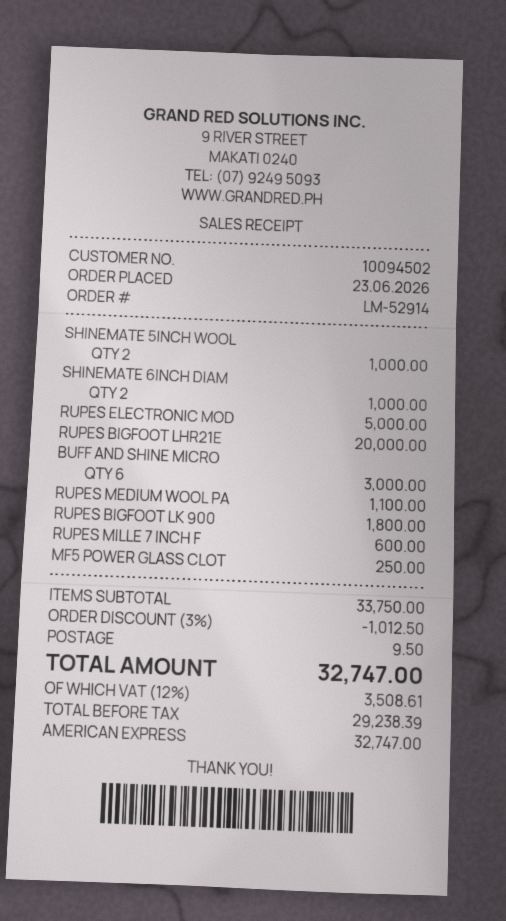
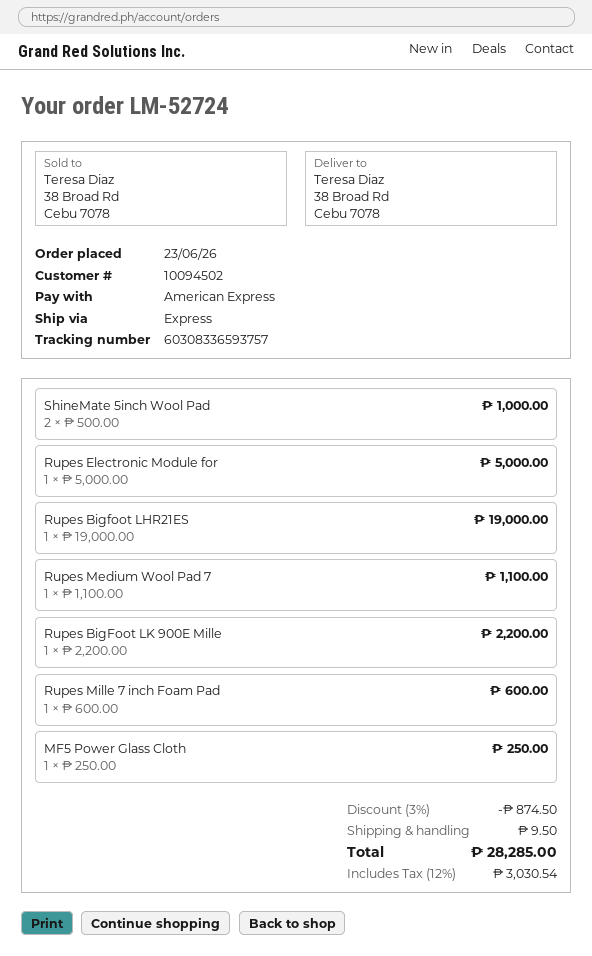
order number: LM-52914 -> LM-52724
SHINEMATE 6INCH DIAM: 2 for 1000.00 -> none
RUPES BIGFOOT LHR21E: 1 for 20000.00 -> 1 for 19000.00
BUFF AND SHINE MICRO: 6 for 3000.00 -> none
RUPES BIGFOOT LK 900: 1 for 1800.00 -> 1 for 2200.00
discount: 3% = 1012.50 -> 3% = 874.50
tax: 12% = 3508.61 -> 12% = 3030.54
total: 32747.00 -> 28285.00

